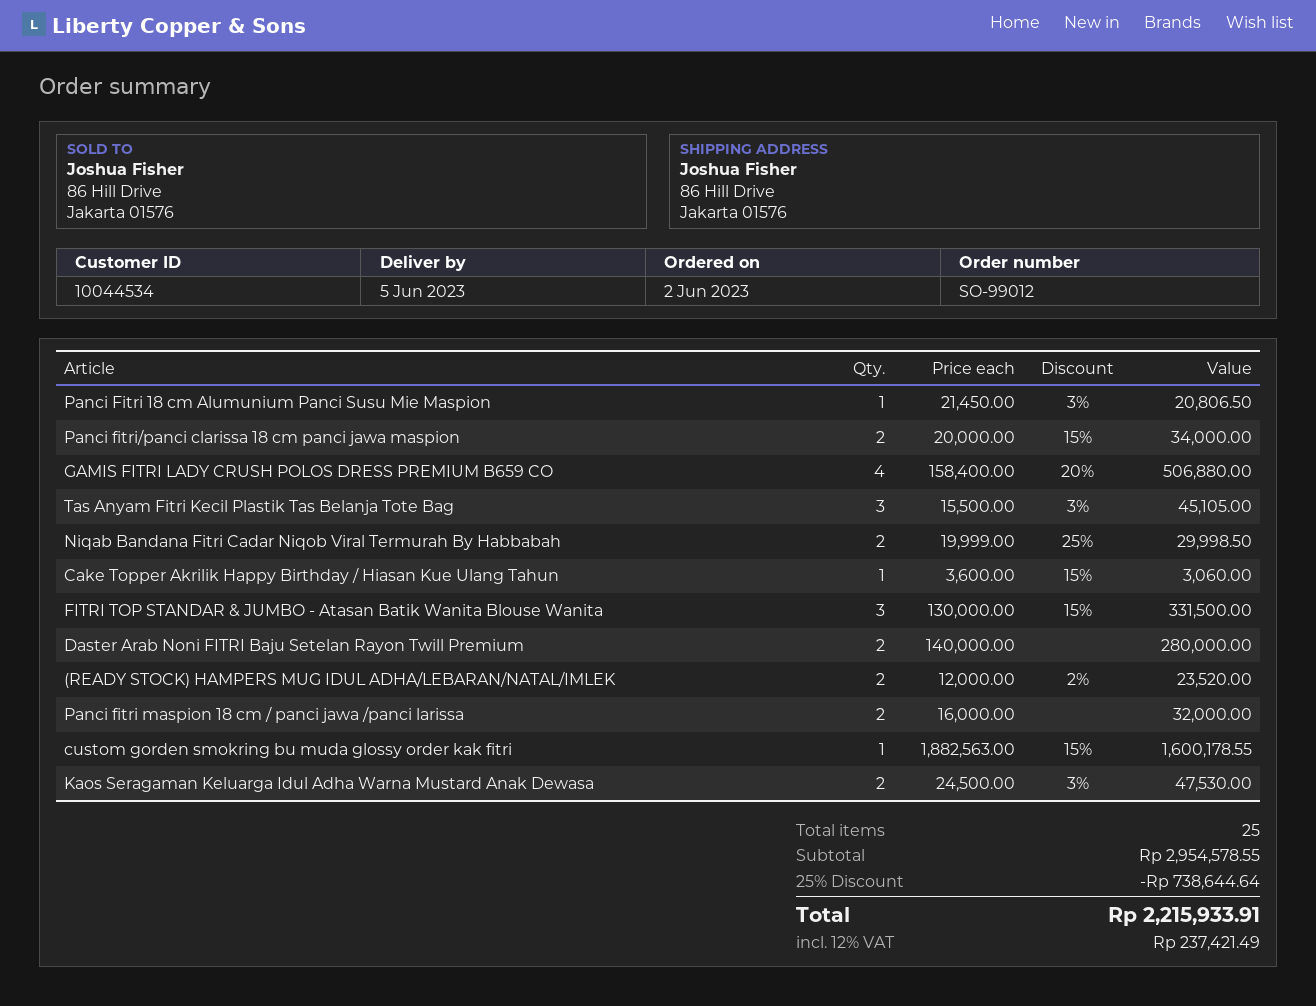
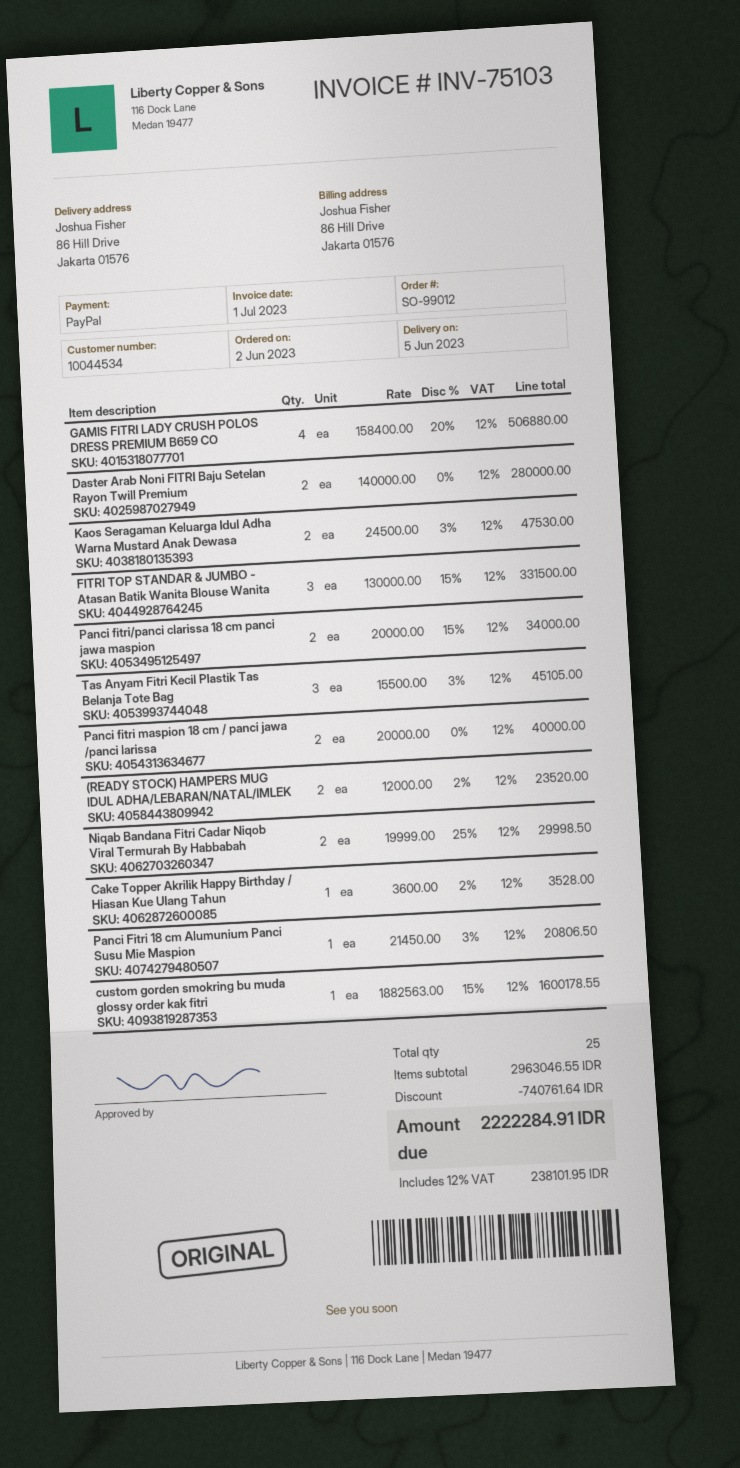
Cake Topper Akrilik Happy Birthday / Hiasan Kue Ulang Tahun: 1 x 3600.00 - 15% = 3060.00 -> 1 x 3600.00 - 2% = 3528.00
Panci fitri maspion 18 cm / panci jawa /panci larissa: 2 x 16000.00 = 32000.00 -> 2 x 20000.00 = 40000.00
subtotal: 2954578.55 -> 2963046.55
discount: 738644.64 -> 740761.64
tax: 12% = 237421.49 -> 12% = 238101.95
total: 2215933.91 -> 2222284.91

